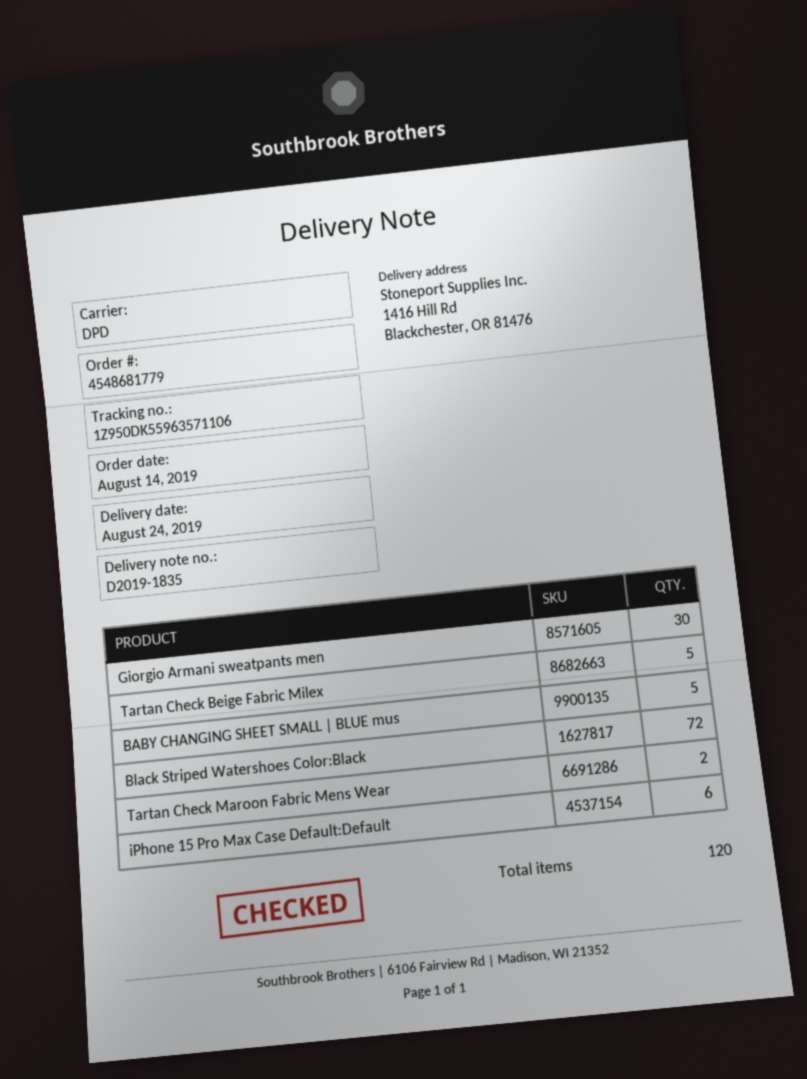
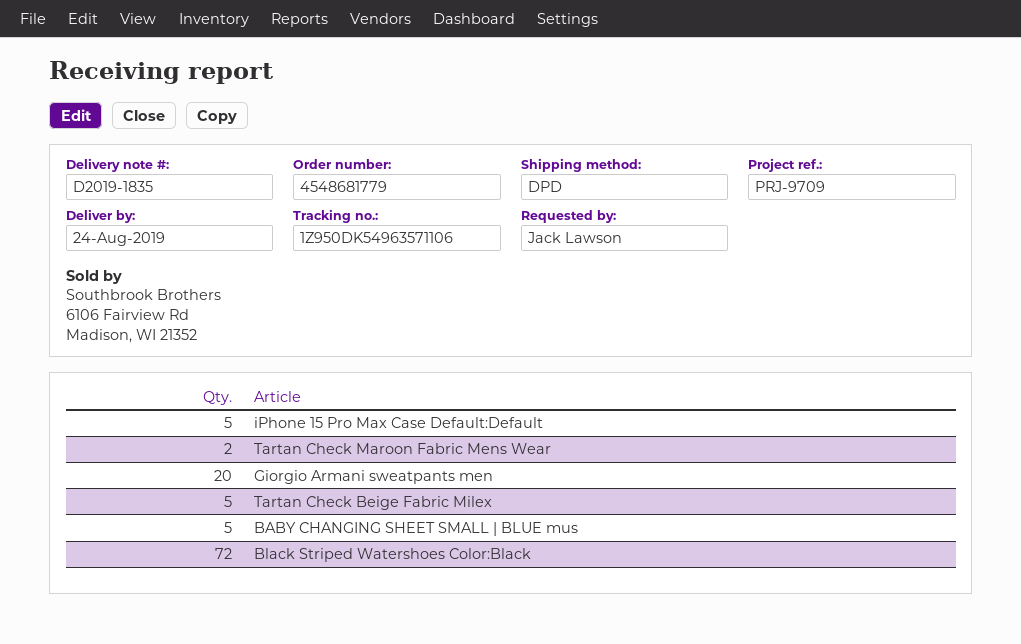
tracking number: 1Z950DK55963571106 -> 1Z950DK54963571106
Giorgio Armani sweatpants men: 30 -> 20
iPhone 15 Pro Max Case Default:Default: 6 -> 5

